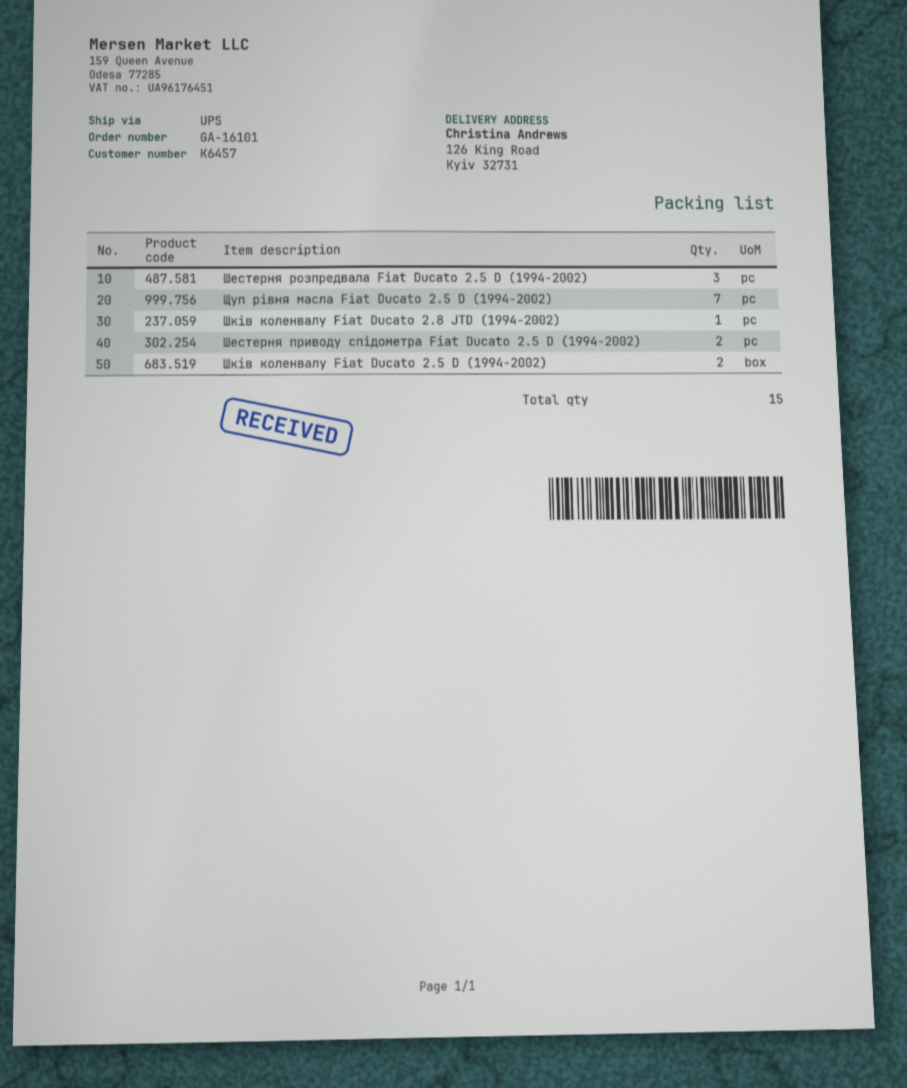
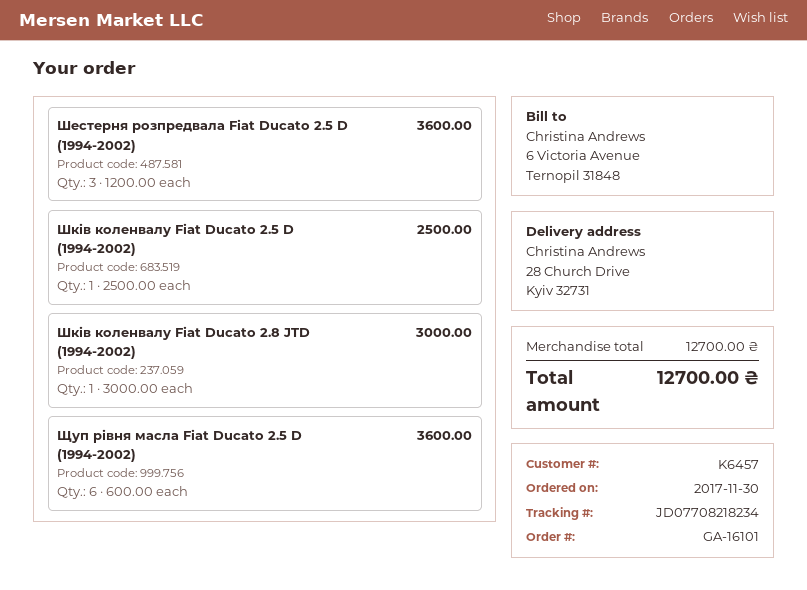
ship to: 126 King Road, Kyiv 32731 -> 28 Church Drive, Kyiv 32731
Щуп рівня масла Fiat Ducato 2.5 D (1994-2002): 7 -> 6
Шестерня приводу спідометра Fiat Ducato 2.5 D (1994-2002): 2 -> none
Шків коленвалу Fiat Ducato 2.5 D (1994-2002): 2 -> 1

